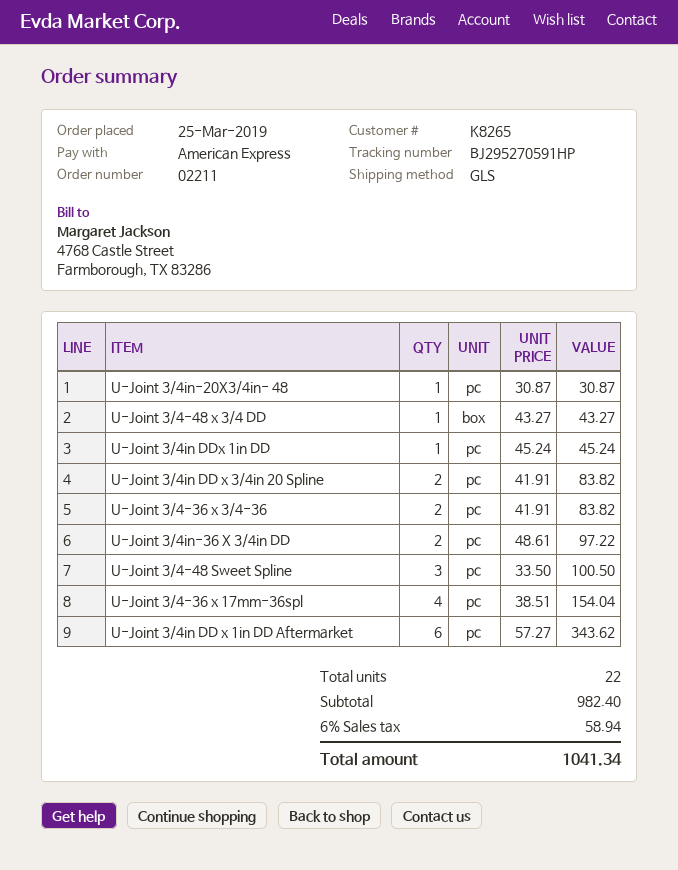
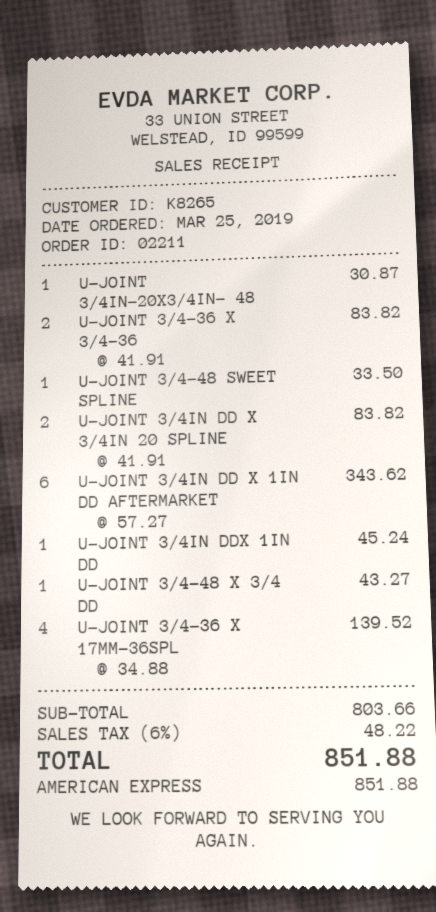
U-Joint 3/4in-36 X 3/4in DD: 2 x 48.61 = 97.22 -> none
U-Joint 3/4-48 Sweet Spline: 3 x 33.50 = 100.50 -> 1 x 33.50 = 33.50
U-Joint 3/4-36 x 17mm-36spl: 4 x 38.51 = 154.04 -> 4 x 34.88 = 139.52
subtotal: 982.40 -> 803.66
tax: 6% = 58.94 -> 6% = 48.22
total: 1041.34 -> 851.88

